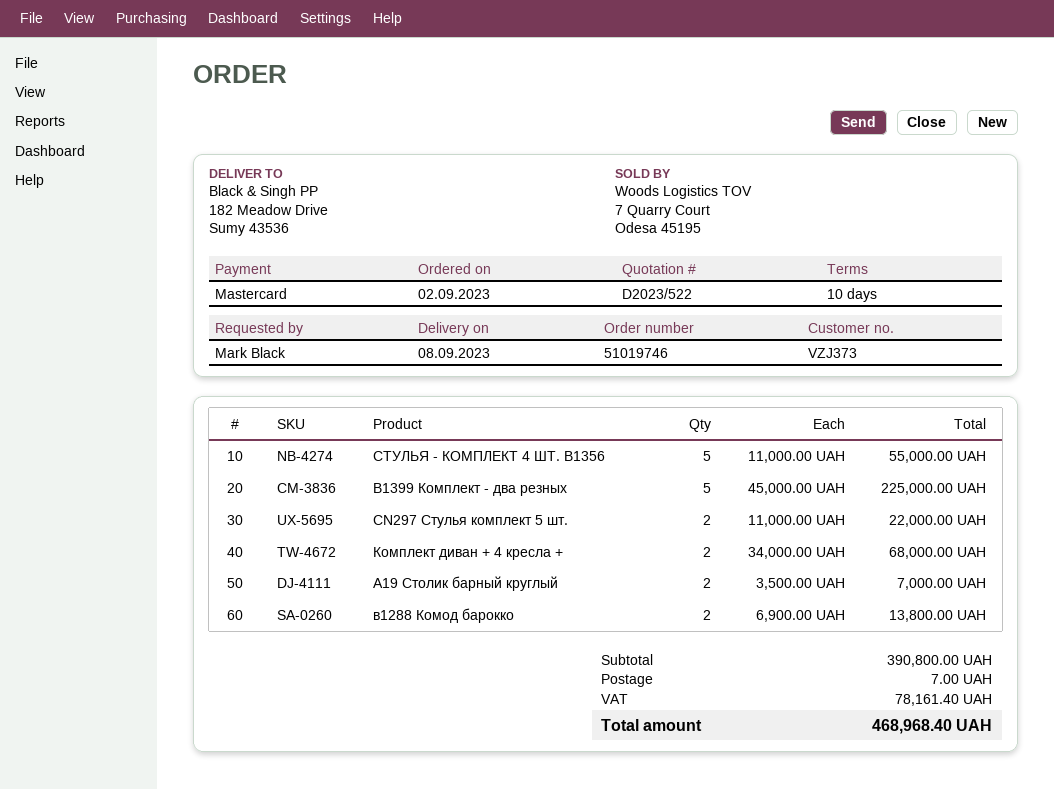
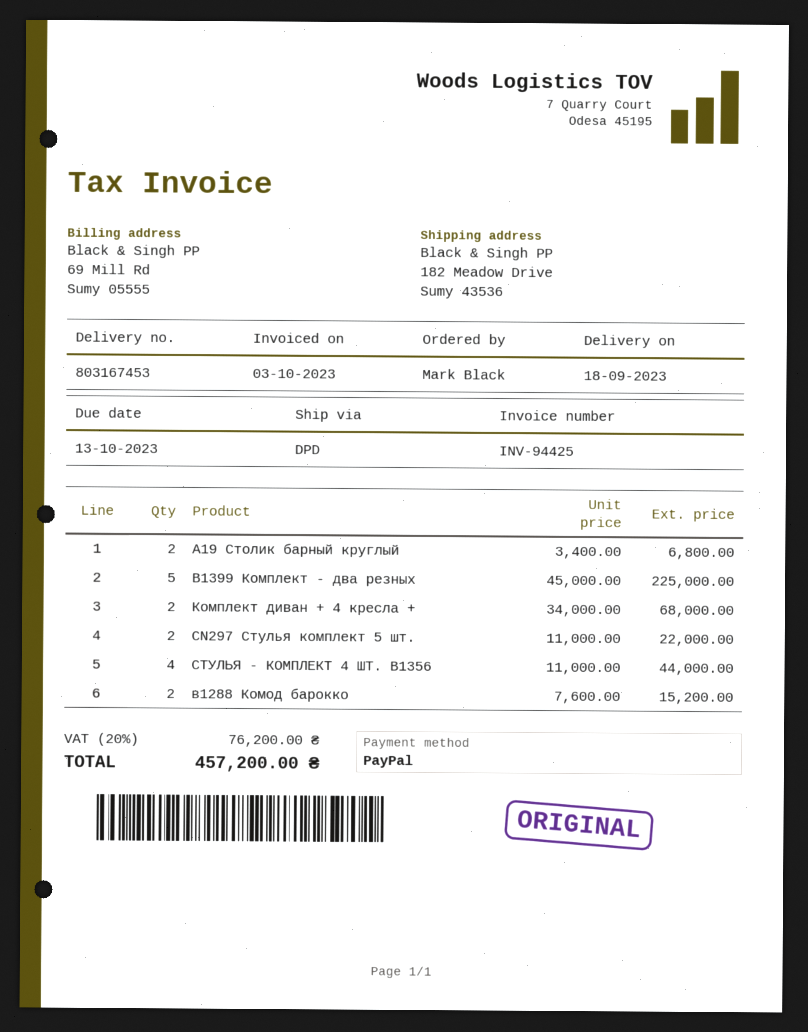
delivery date: 2023-09-08 -> 2023-09-18
payment method: Mastercard -> PayPal
СТУЛЬЯ - КОМПЛЕКТ 4 ШТ. В1356: 5 x 11000.00 = 55000.00 -> 4 x 11000.00 = 44000.00
А19 Столик барный круглый: 2 x 3500.00 = 7000.00 -> 2 x 3400.00 = 6800.00
в1288 Комод барокко: 2 x 6900.00 = 13800.00 -> 2 x 7600.00 = 15200.00
shipping: 7.00 -> none
tax: 78161.40 -> 76200.00
total: 468968.40 -> 457200.00

